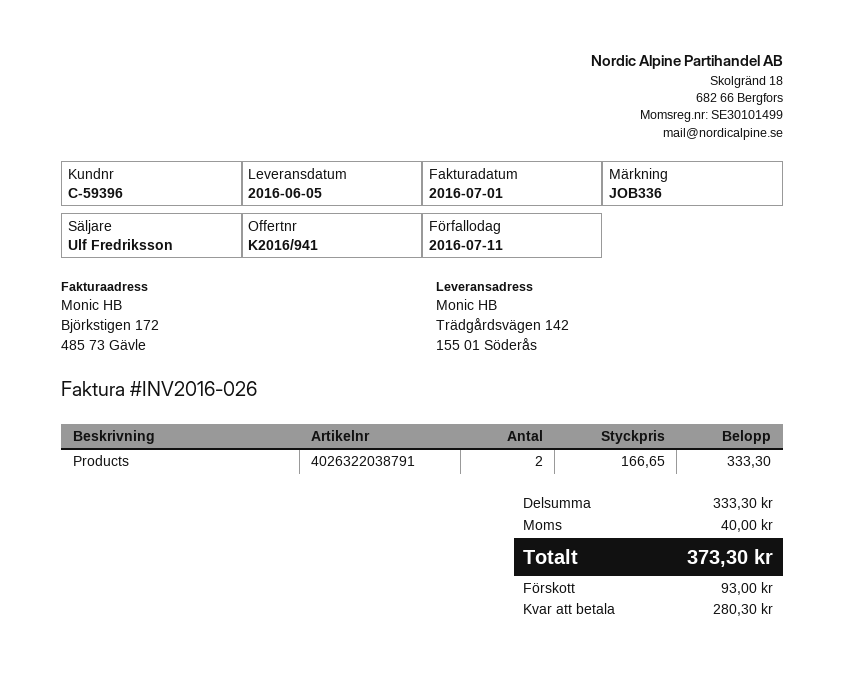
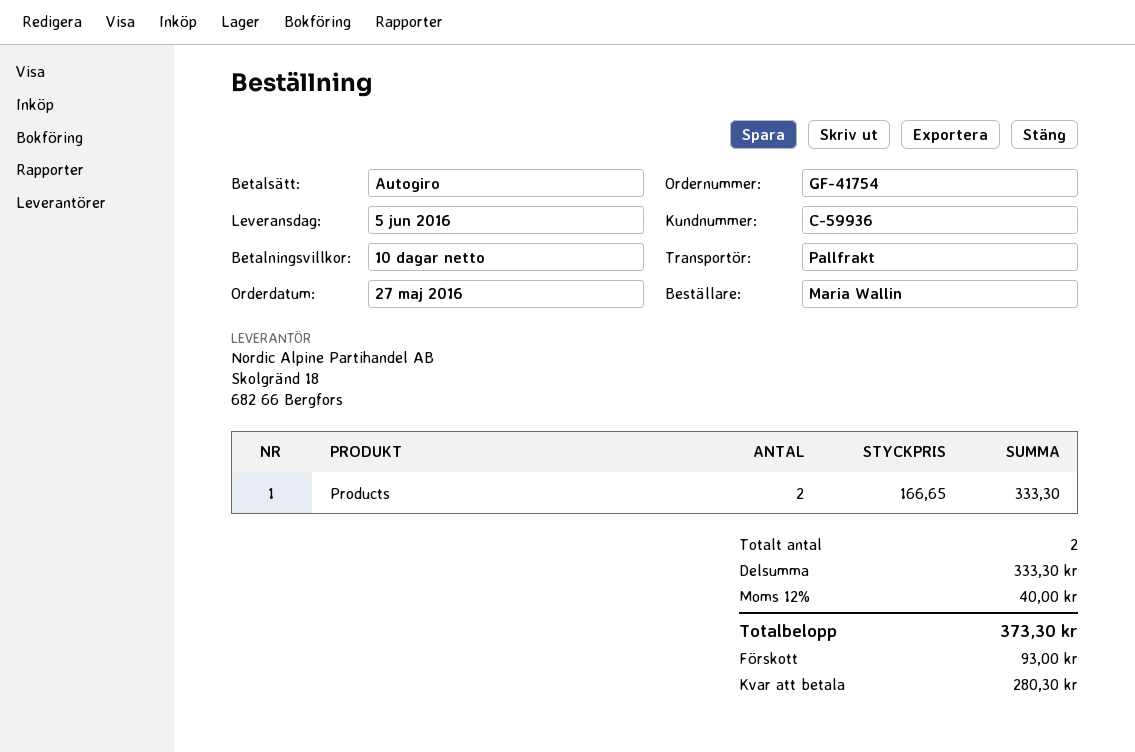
customer number: C-59396 -> C-59936

